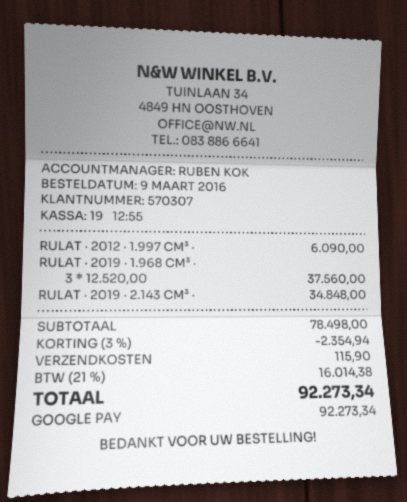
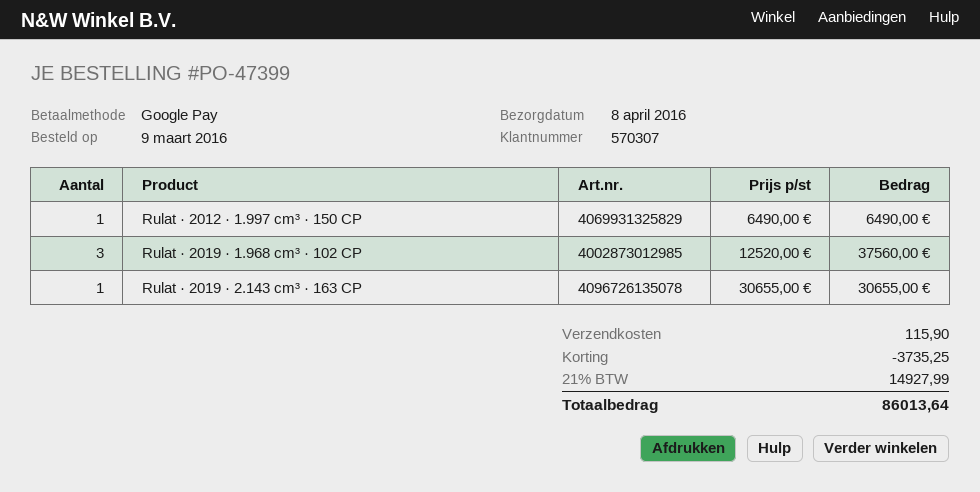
RULAT · 2012 · 1.997 CM³ ·: 1 x 6090.00 = 6090.00 -> 1 x 6490.00 = 6490.00
RULAT · 2019 · 2.143 CM³ ·: 1 x 34848.00 = 34848.00 -> 1 x 30655.00 = 30655.00
discount: 2354.94 -> 3735.25
tax: 21% = 16014.38 -> 21% = 14927.99
total: 92273.34 -> 86013.64

